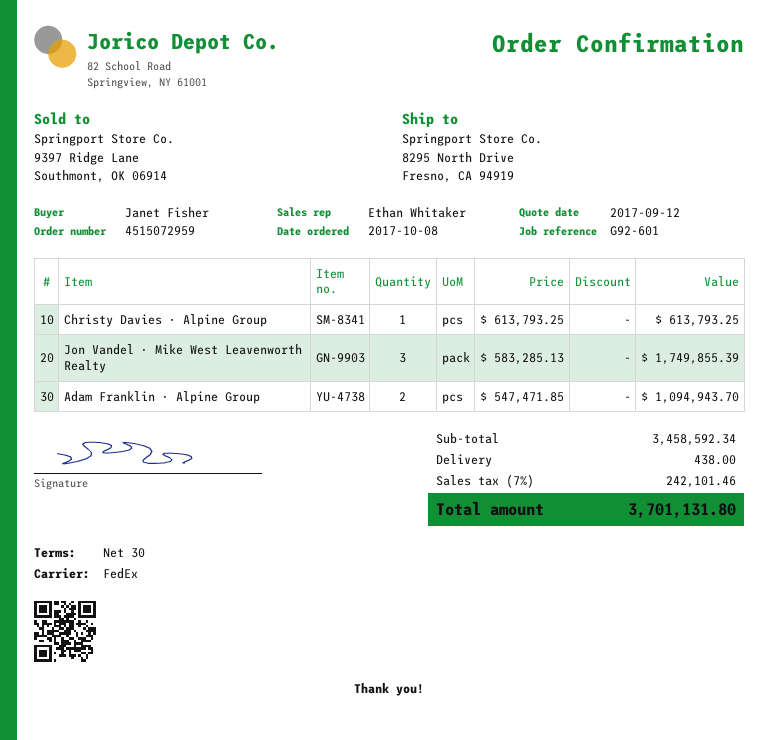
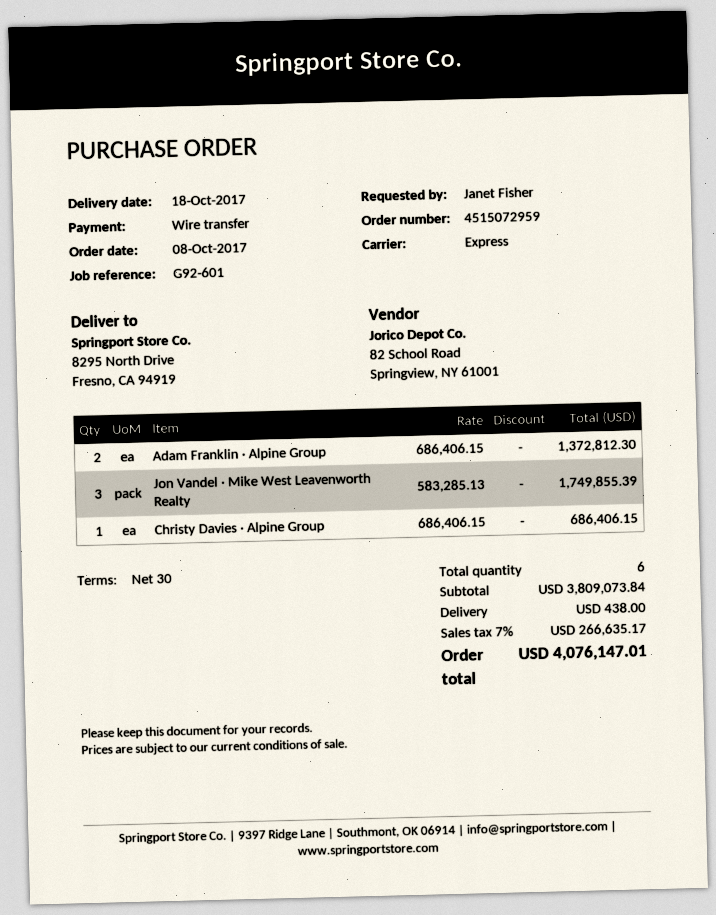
shipping method: FedEx -> express
Christy Davies · Alpine Group: 1 x 613793.25 = 613793.25 -> 1 x 686406.15 = 686406.15
Adam Franklin · Alpine Group: 2 x 547471.85 = 1094943.70 -> 2 x 686406.15 = 1372812.30
subtotal: 3458592.34 -> 3809073.84
tax: 7% = 242101.46 -> 7% = 266635.17
total: 3701131.80 -> 4076147.01

